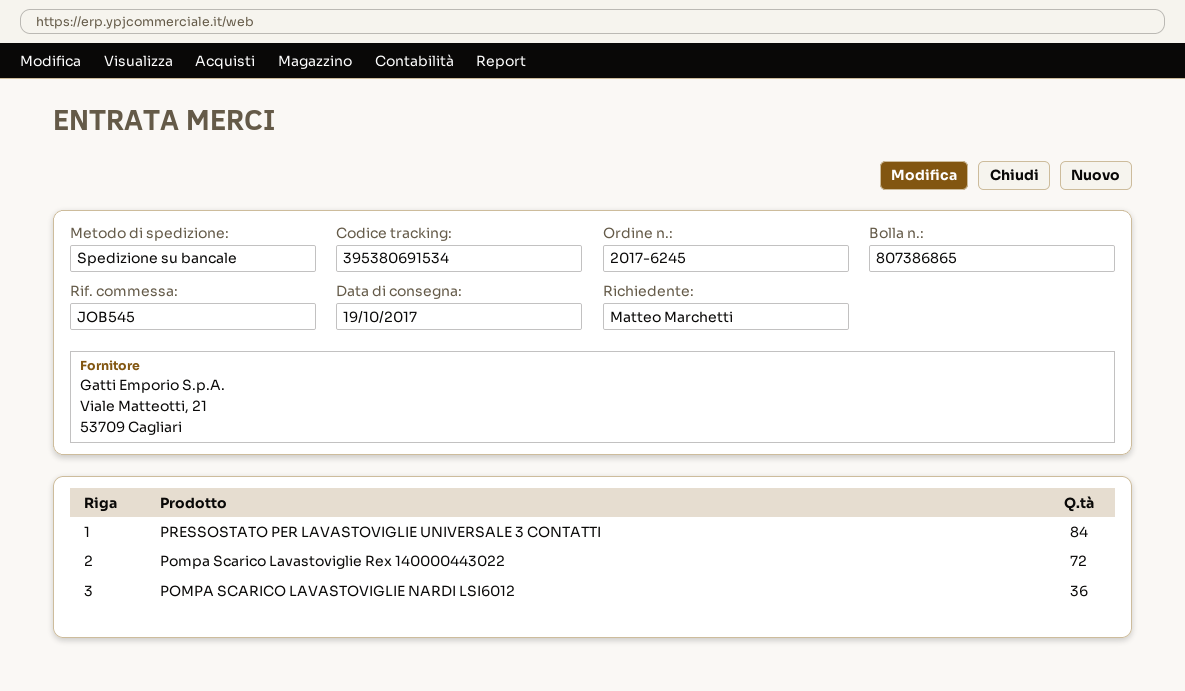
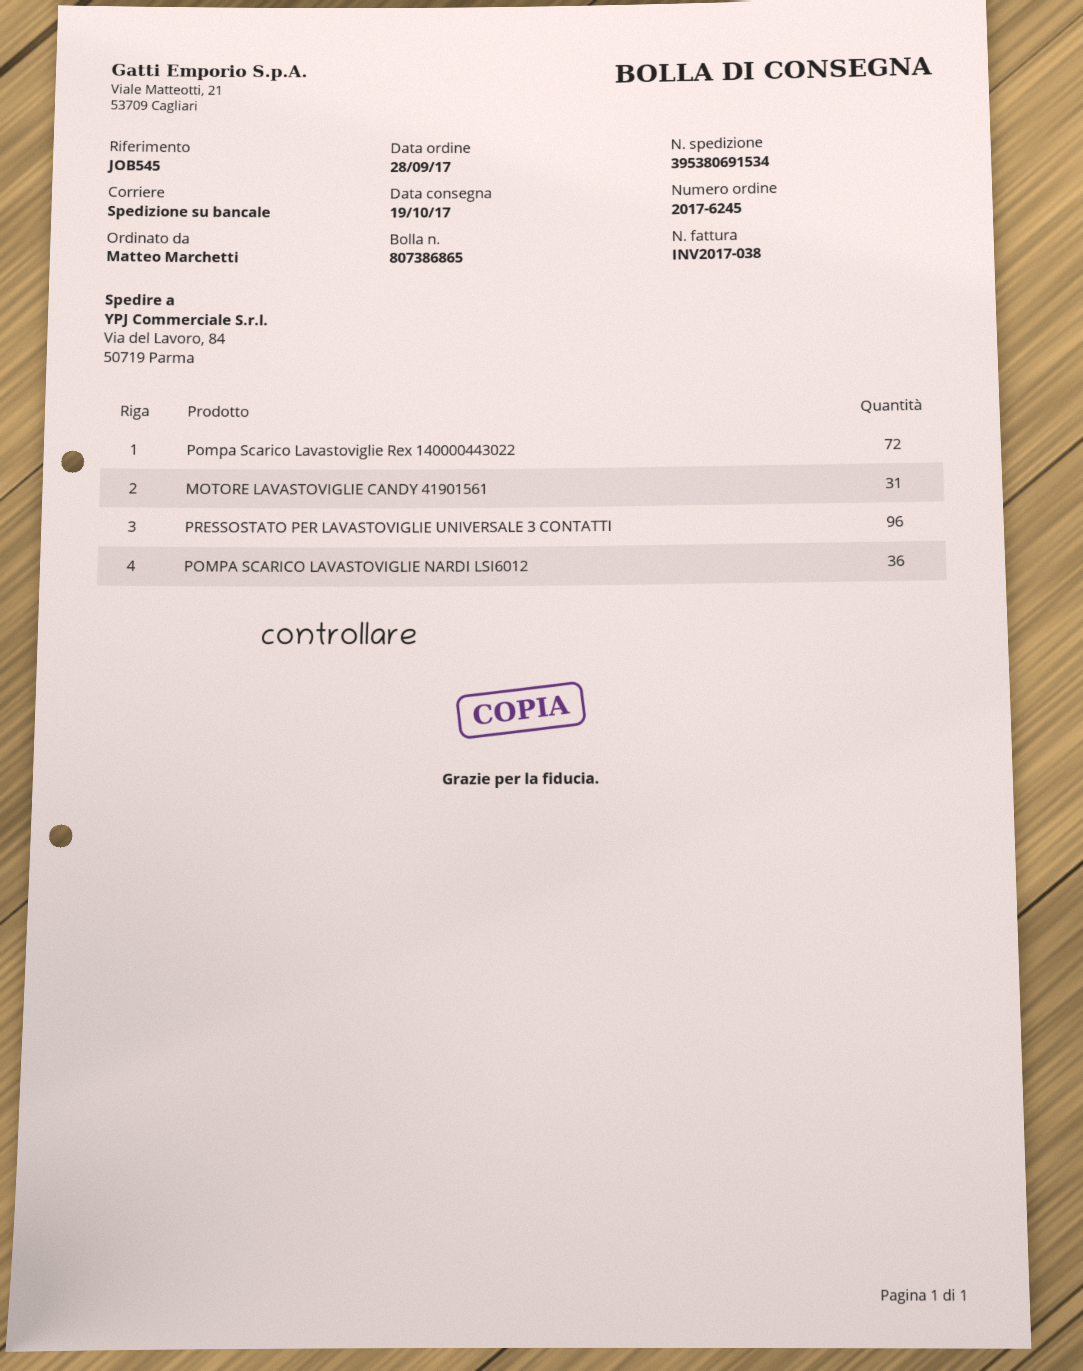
PRESSOSTATO PER LAVASTOVIGLIE UNIVERSALE 3 CONTATTI: 84 -> 96
MOTORE LAVASTOVIGLIE CANDY 41901561: none -> 31

